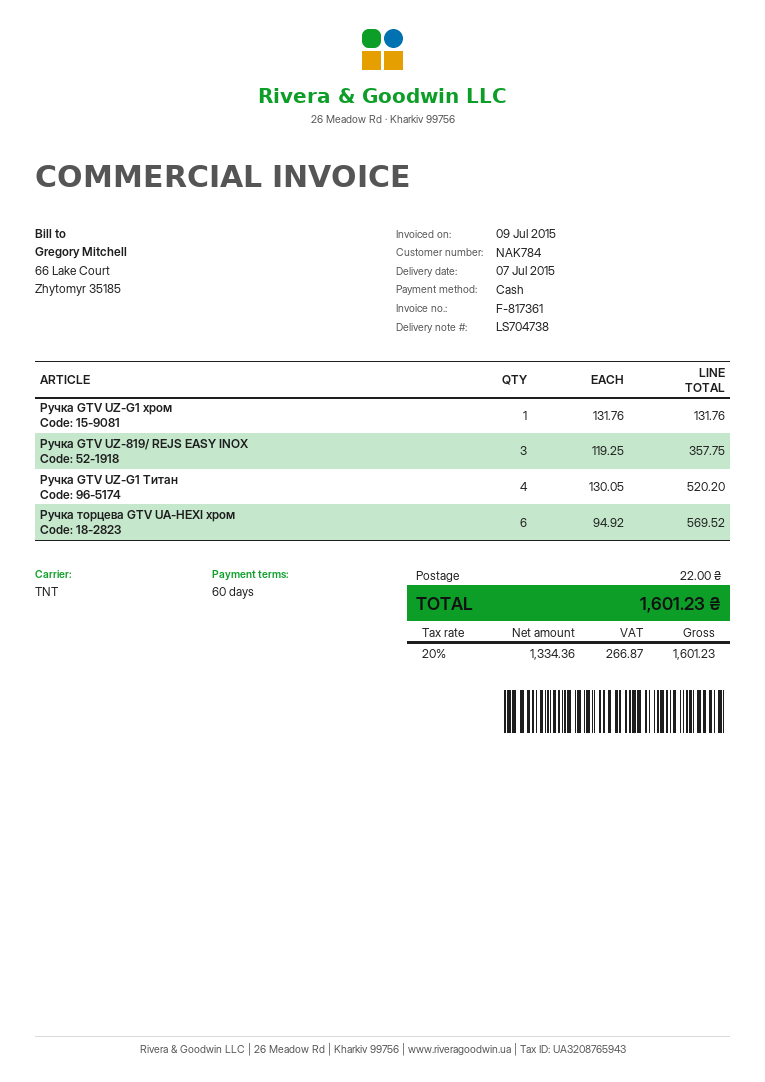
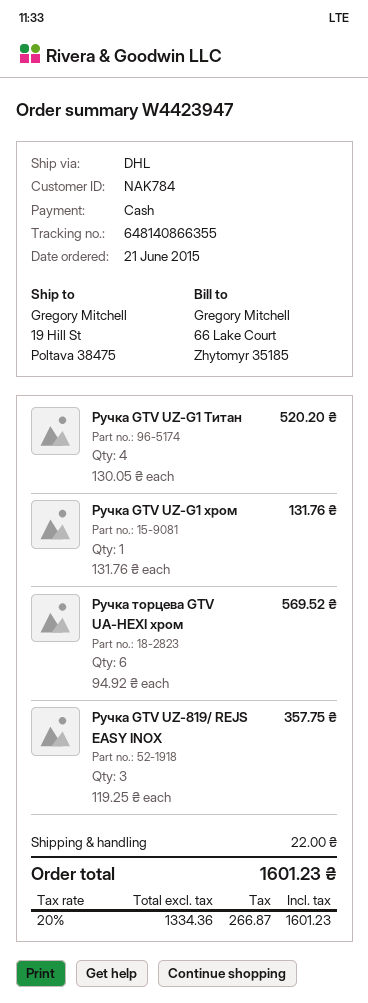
shipping method: TNT -> DHL

